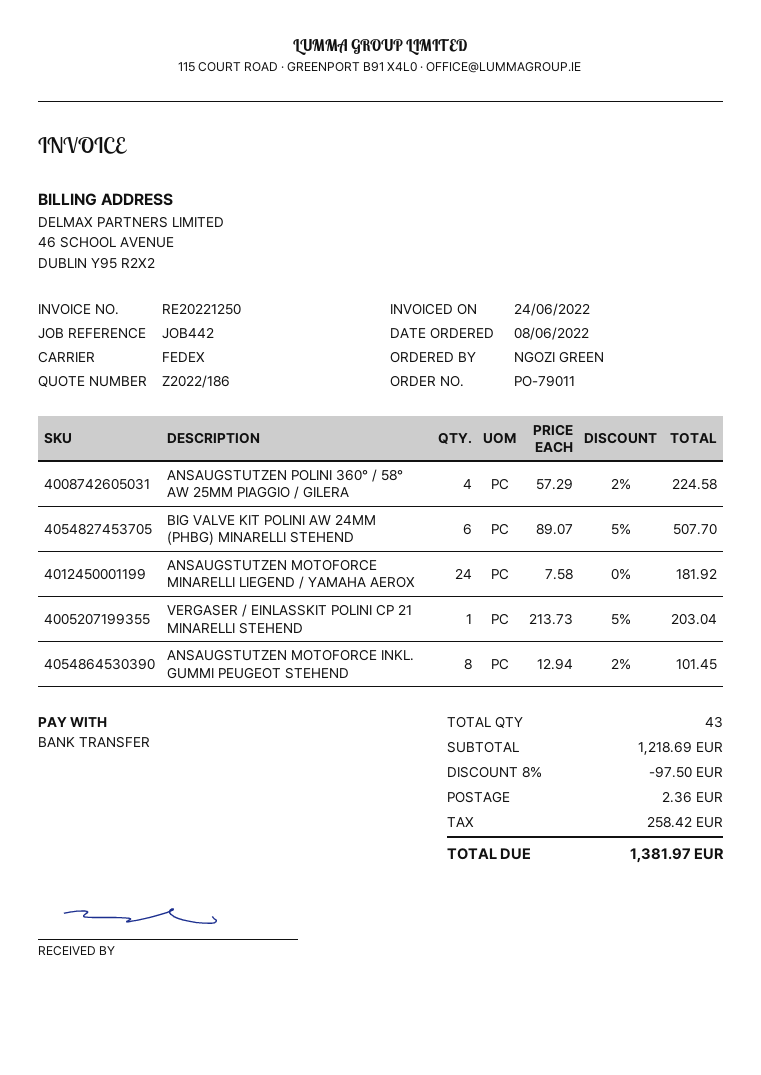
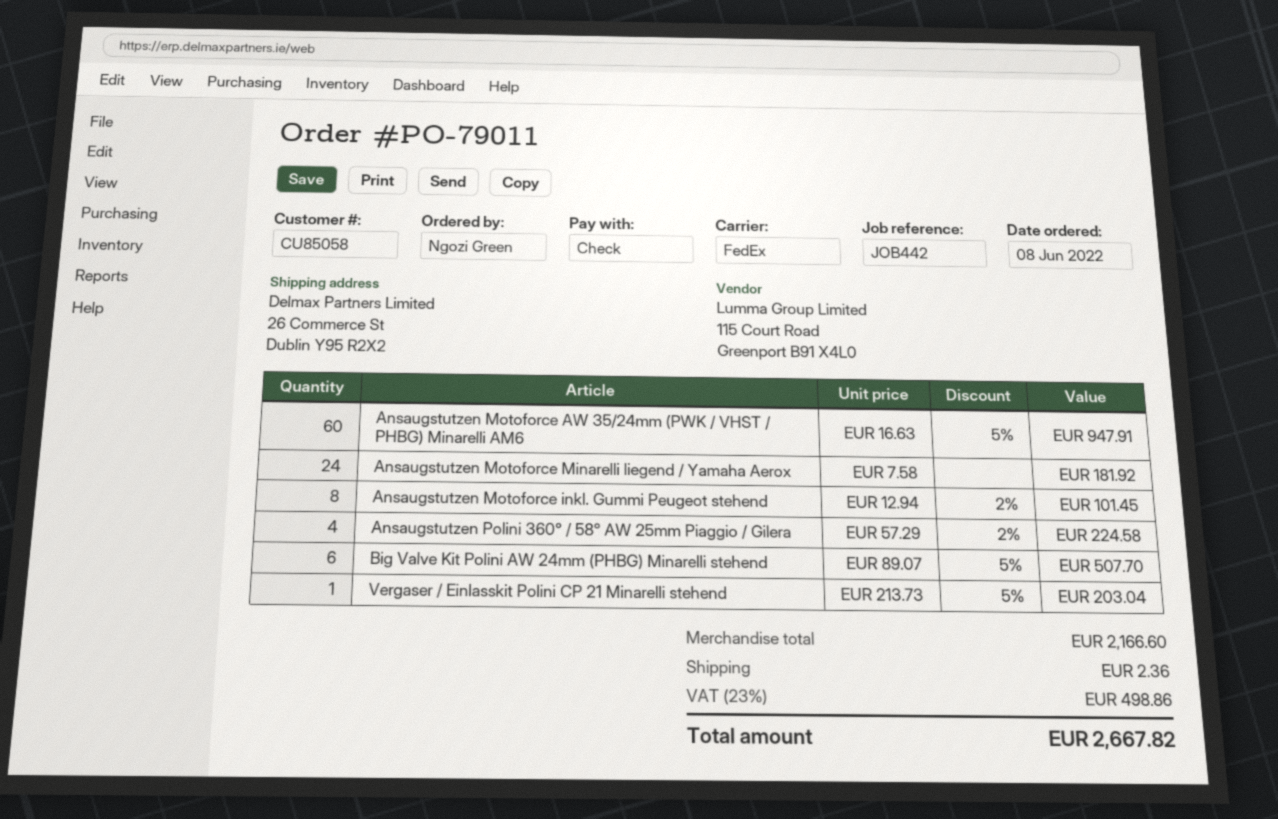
payment method: bank transfer -> cheque
Ansaugstutzen Motoforce AW 35/24mm (PWK / VHST / PHBG) Minarelli AM6: none -> 60 x 16.63 - 5% = 947.91
subtotal: 1218.69 -> 2166.60
discount: 8% = 97.50 -> none
tax: 258.42 -> 498.86
total: 1381.97 -> 2667.82

